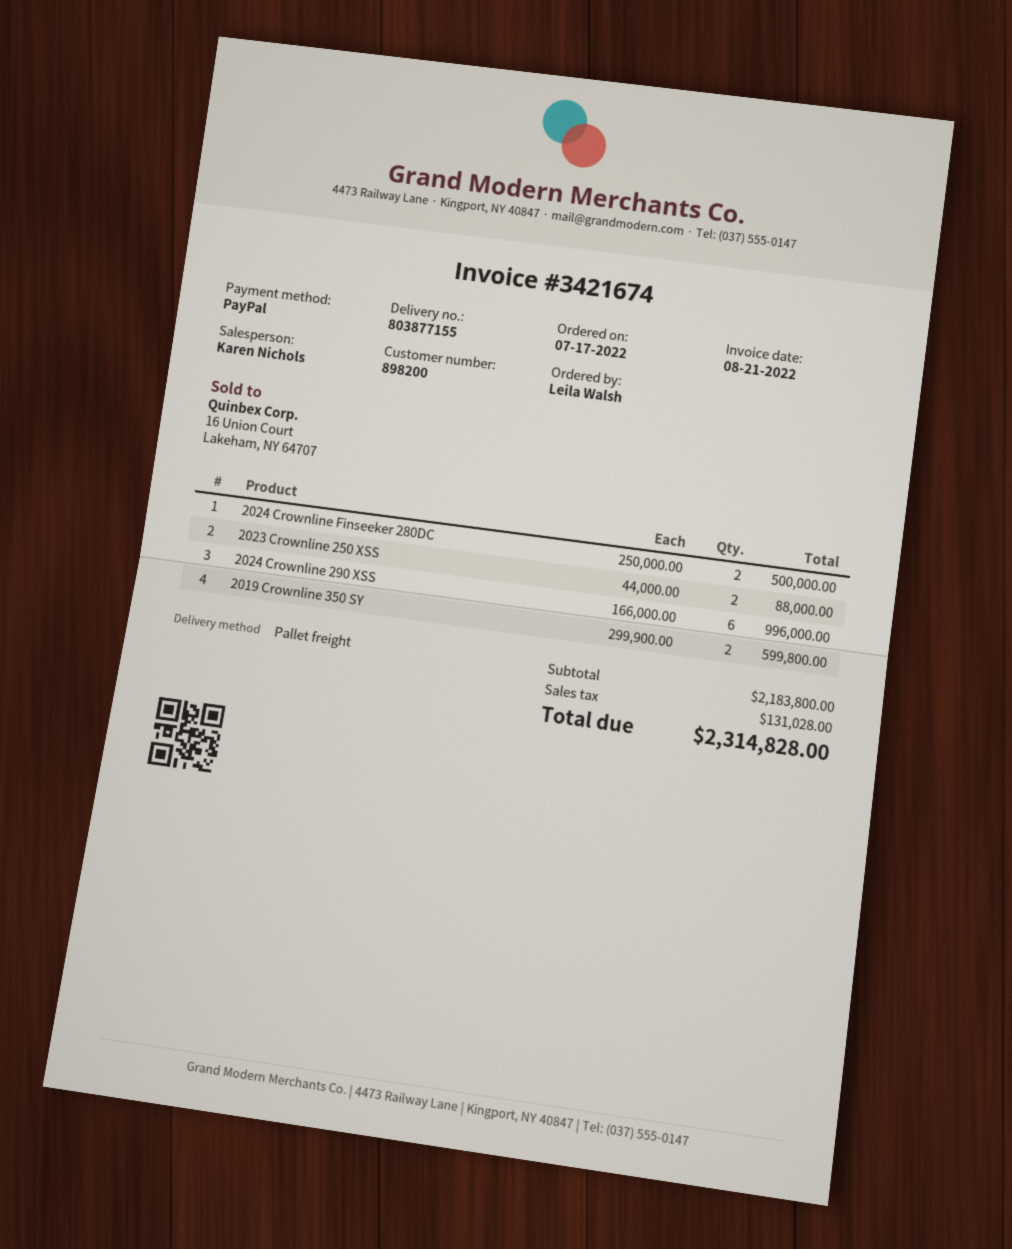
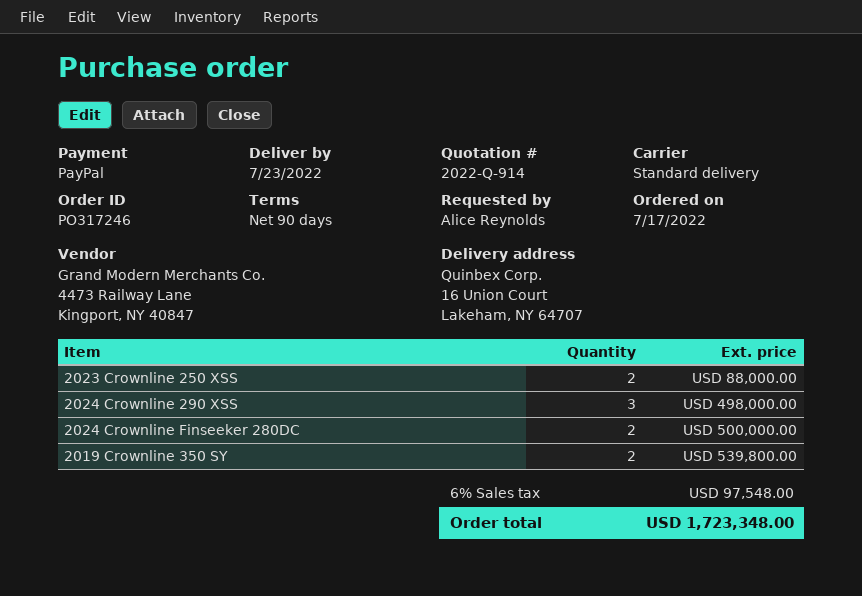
ordered by: Leila Walsh -> Alice Reynolds
shipping method: pallet freight -> standard
2024 Crownline 290 XSS: 6 for 996000.00 -> 3 for 498000.00
2019 Crownline 350 SY: 2 for 599800.00 -> 2 for 539800.00
tax: 131028.00 -> 97548.00
total: 2314828.00 -> 1723348.00

